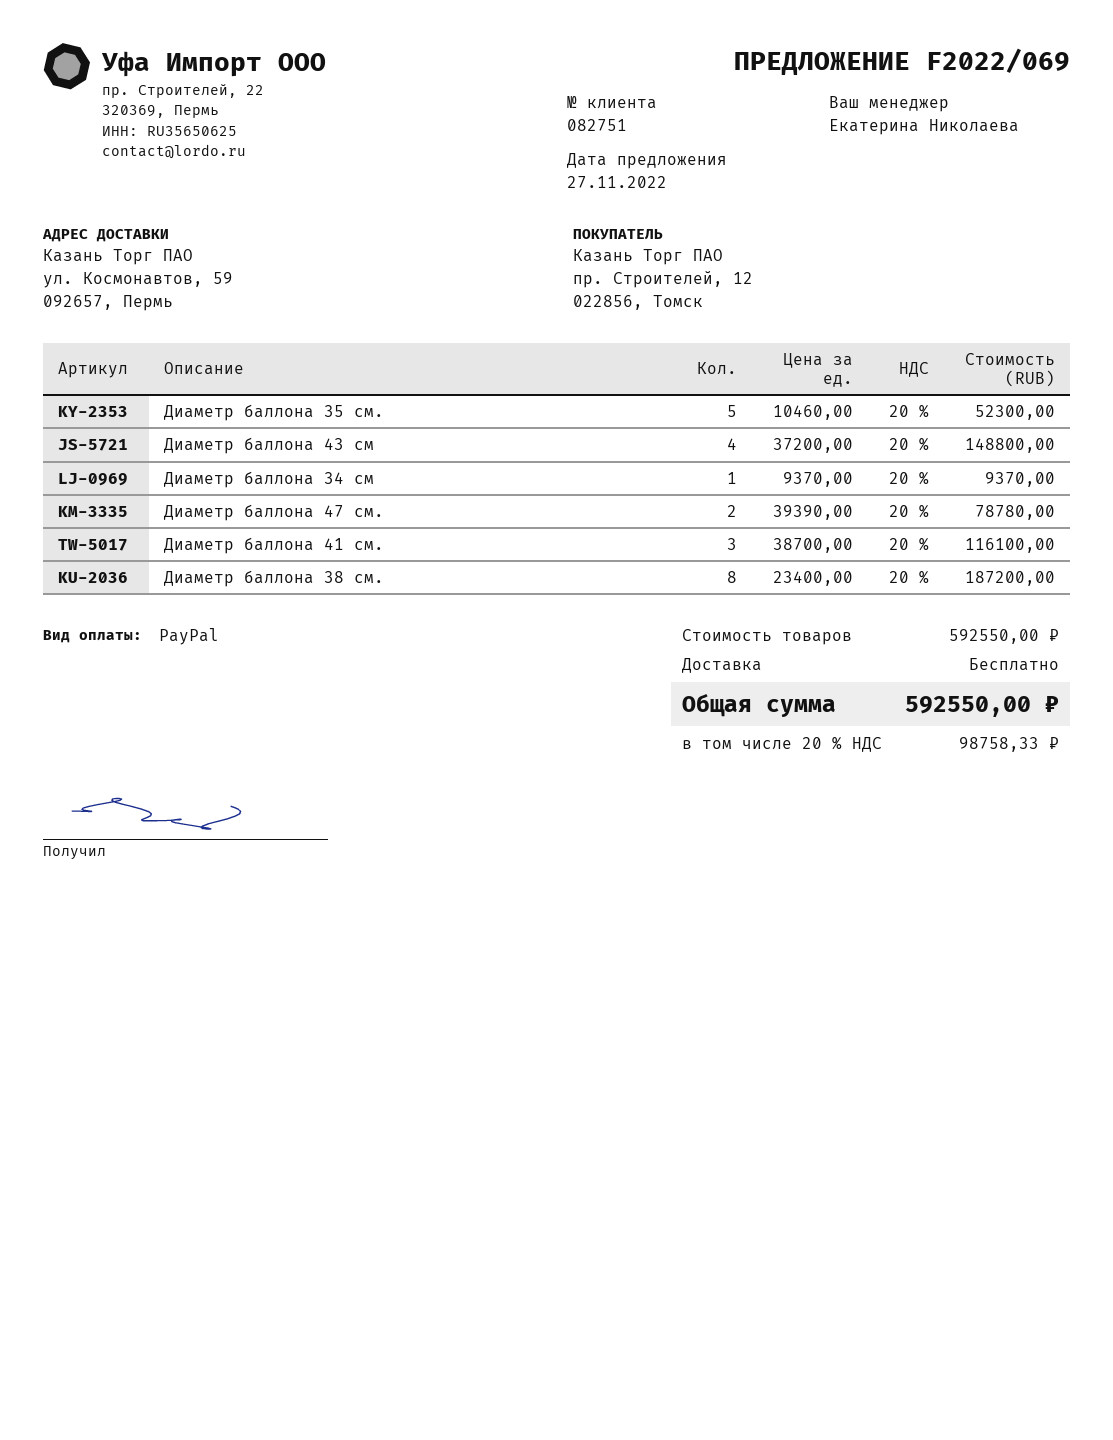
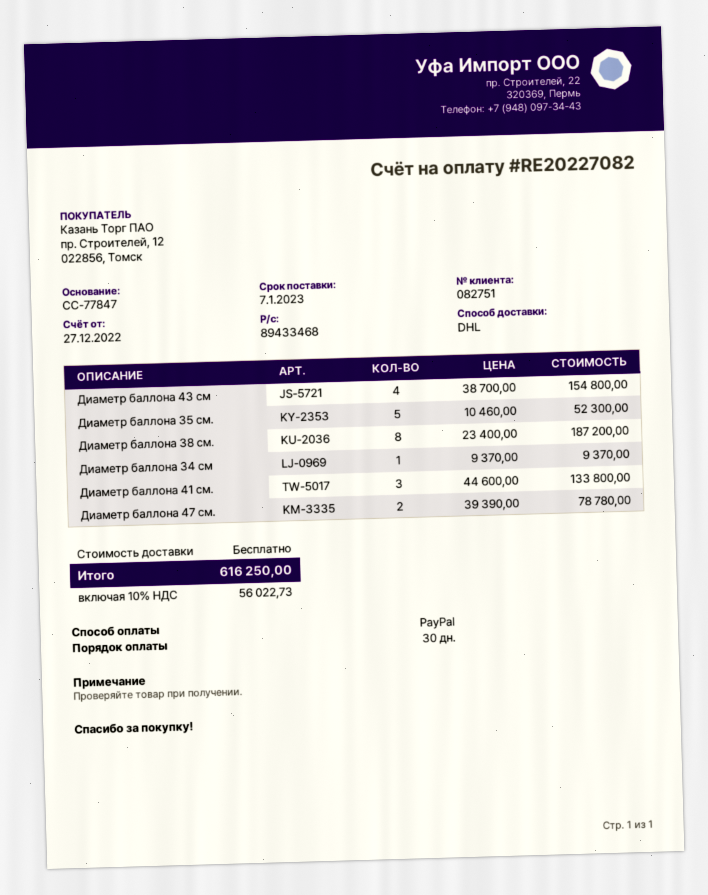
Диаметр баллона 43 см: 4 x 37200.00 = 148800.00 -> 4 x 38700.00 = 154800.00
Диаметр баллона 41 см.: 3 x 38700.00 = 116100.00 -> 3 x 44600.00 = 133800.00
tax: 20% = 98758.33 -> 10% = 56022.73
total: 592550.00 -> 616250.00

